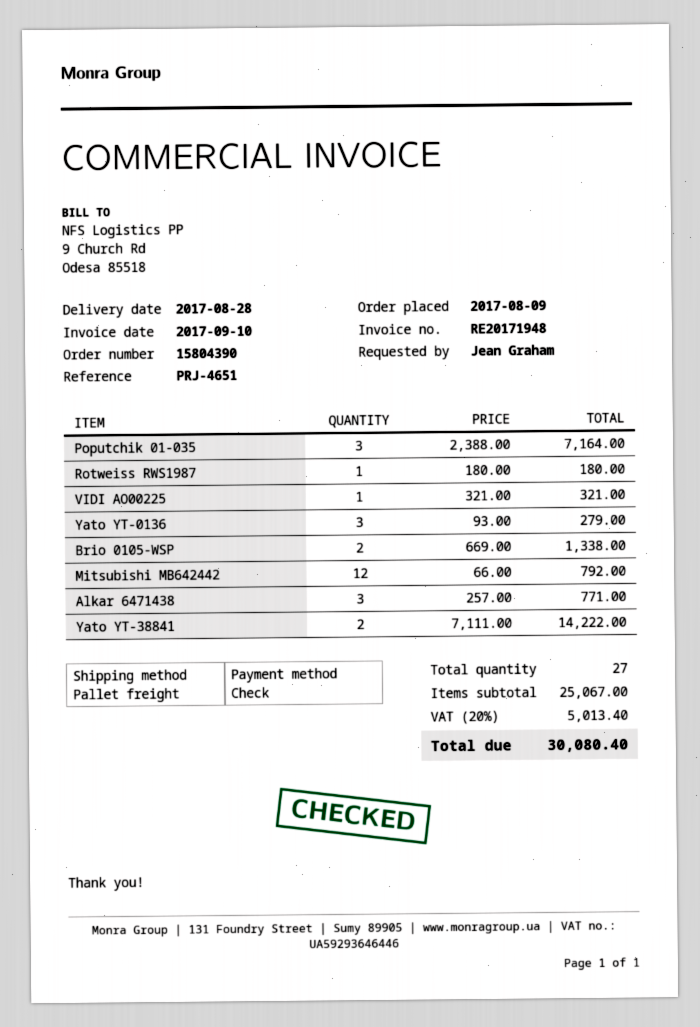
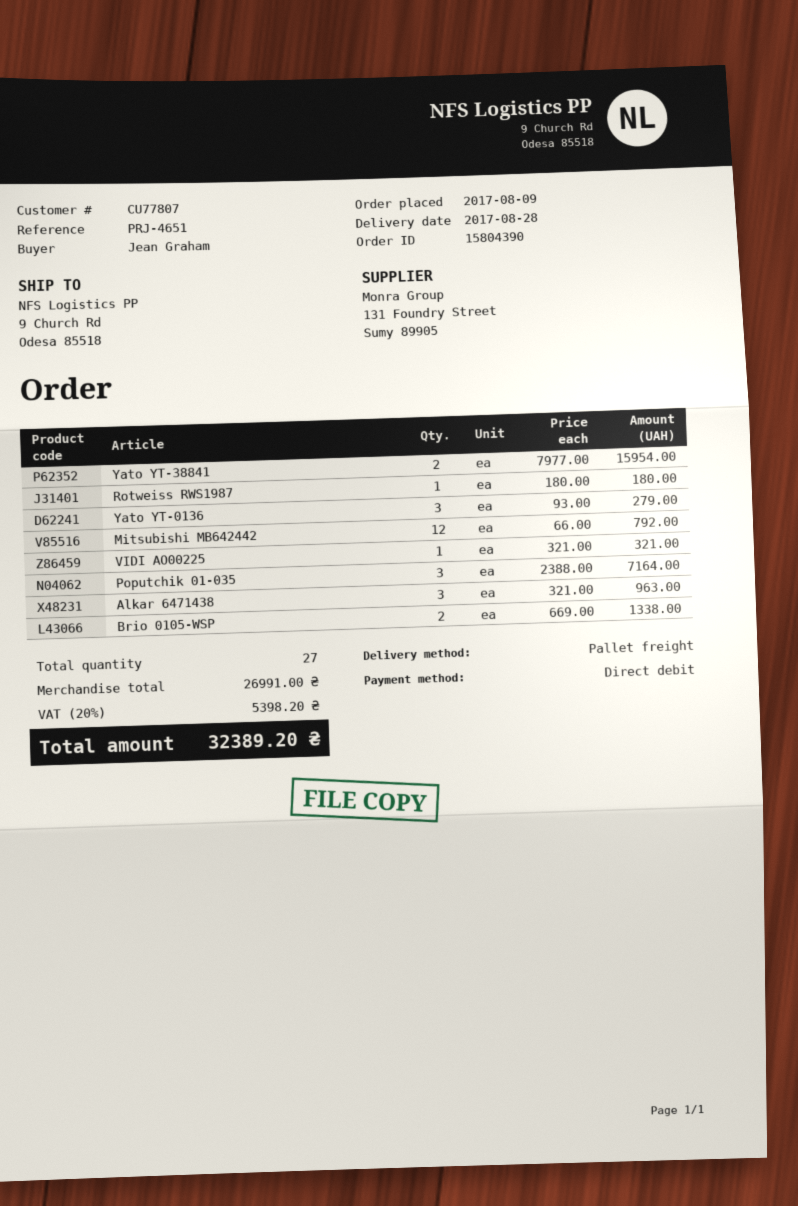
payment method: cheque -> direct debit
Alkar 6471438: 3 x 257.00 = 771.00 -> 3 x 321.00 = 963.00
Yato YT-38841: 2 x 7111.00 = 14222.00 -> 2 x 7977.00 = 15954.00
subtotal: 25067.00 -> 26991.00
tax: 20% = 5013.40 -> 20% = 5398.20
total: 30080.40 -> 32389.20

